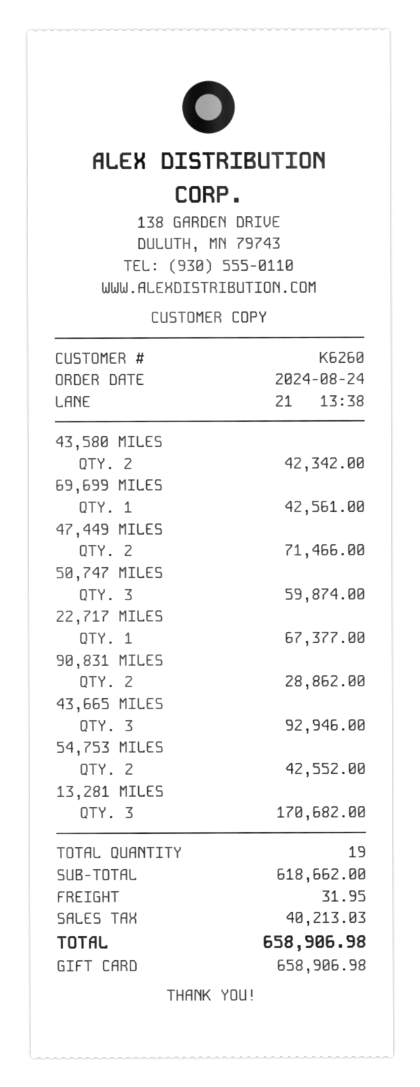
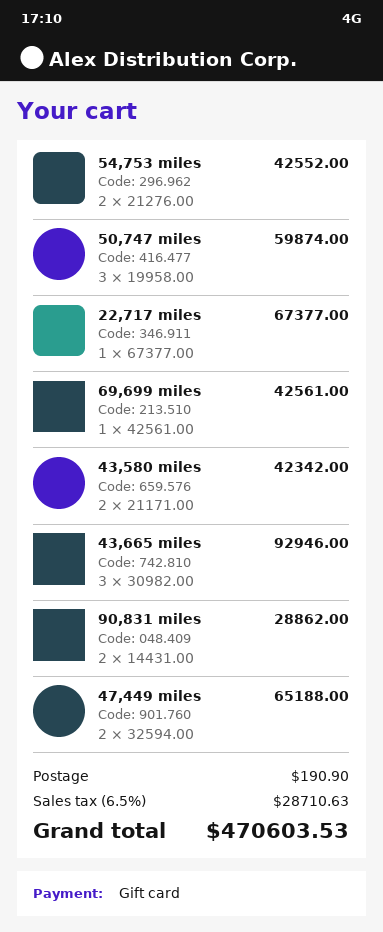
47,449 MILES: 2 for 71466.00 -> 2 for 65188.00
13,281 MILES: 3 for 170682.00 -> none
shipping: 31.95 -> 190.90
tax: 40213.03 -> 28710.63
total: 658906.98 -> 470603.53

